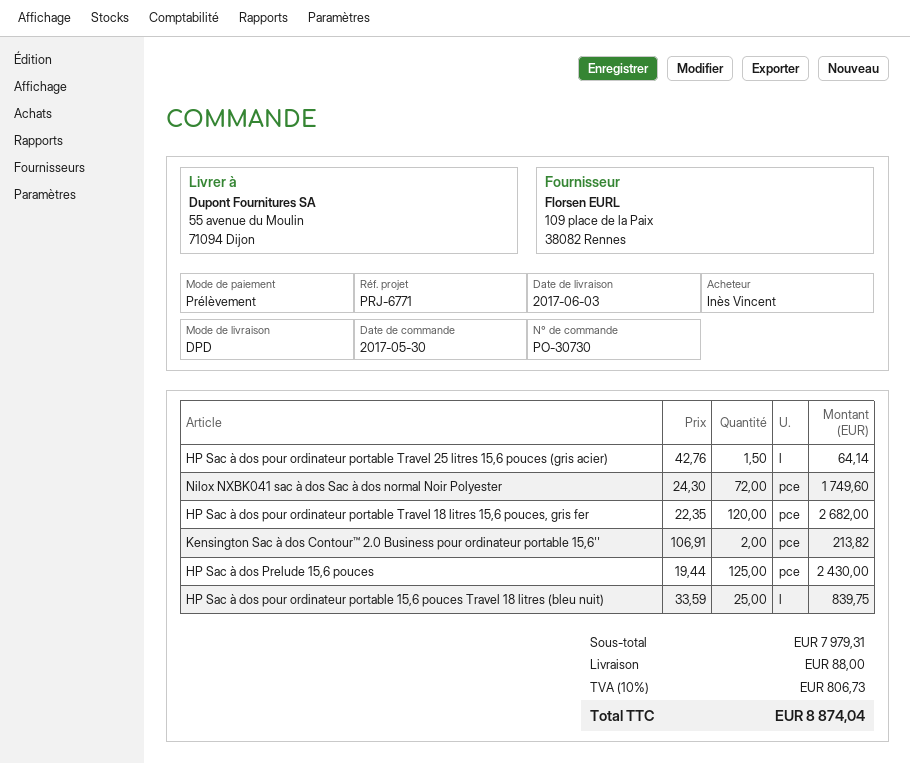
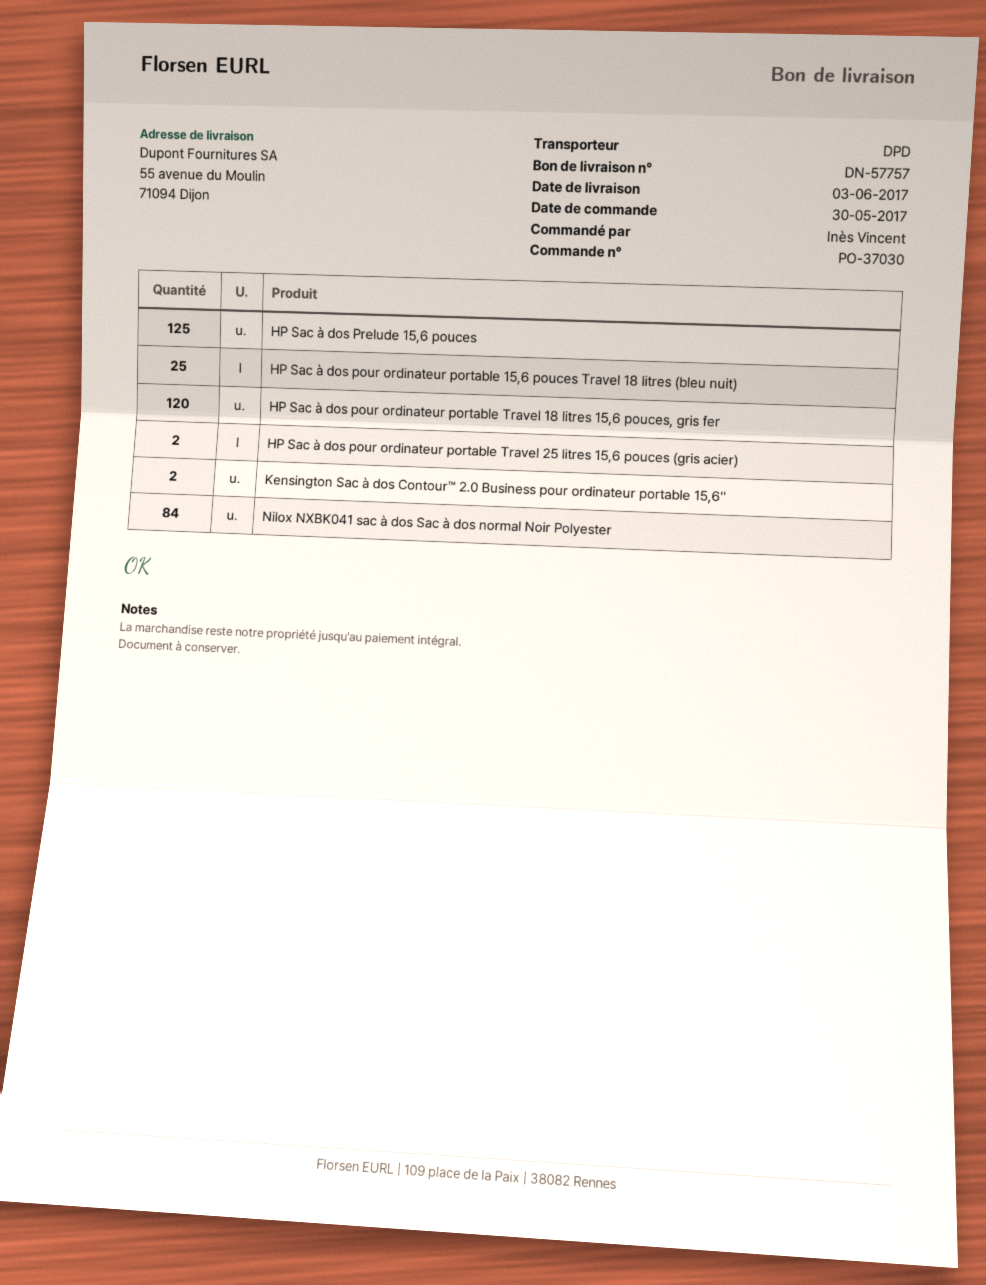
order number: PO-30730 -> PO-37030
HP Sac à dos pour ordinateur portable Travel 25 litres 15,6 pouces (gris acier): 1.5 -> 2
Nilox NXBK041 sac à dos Sac à dos normal Noir Polyester: 72 -> 84

